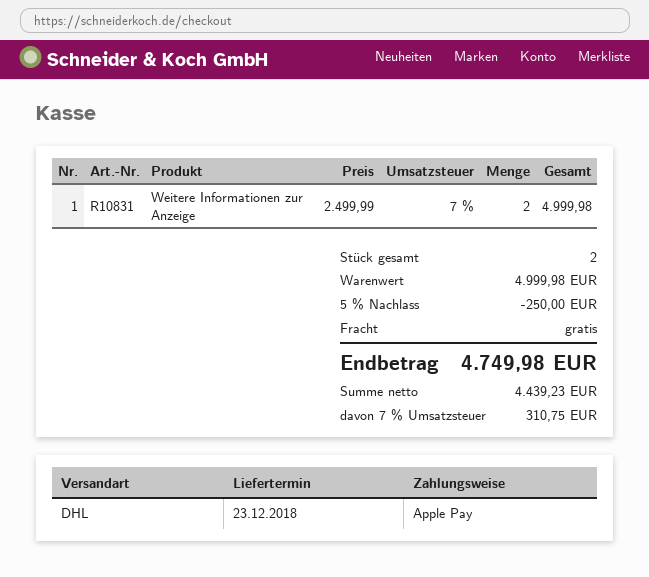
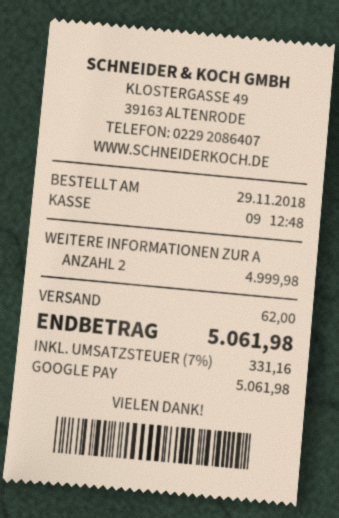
payment method: Apple Pay -> Google Pay
discount: 5% = 250.00 -> none
shipping: 0.00 -> 62.00
tax: 7% = 310.75 -> 7% = 331.16
total: 4749.98 -> 5061.98

